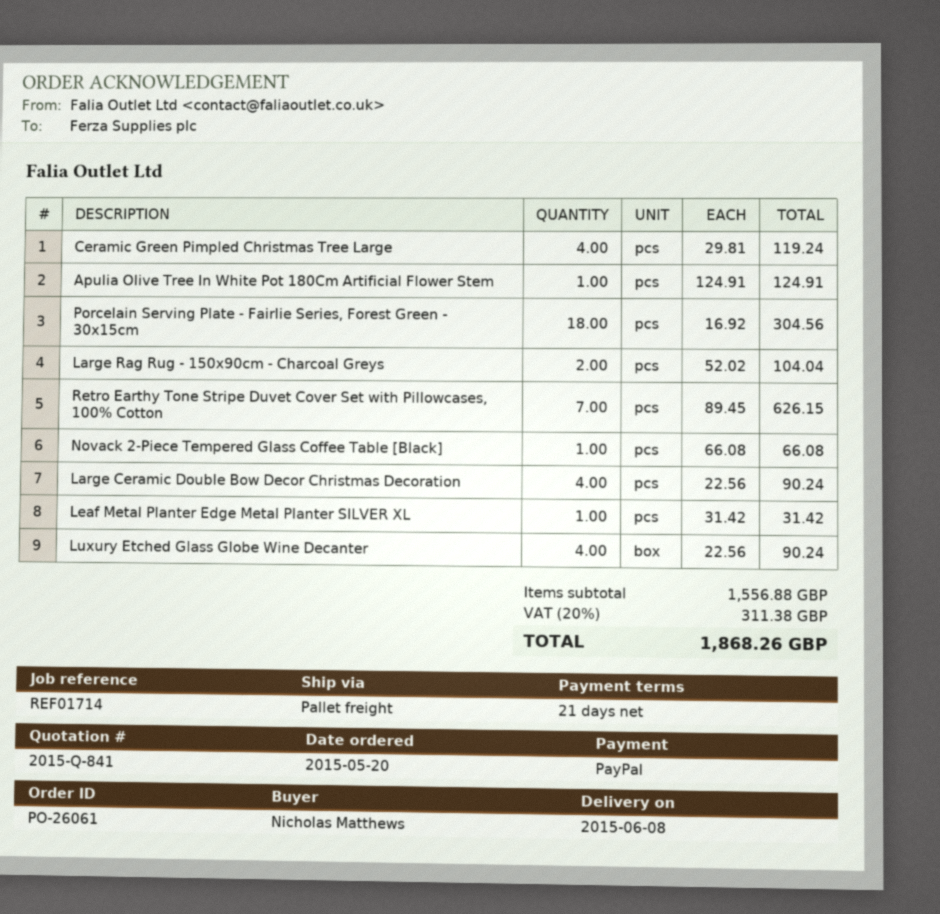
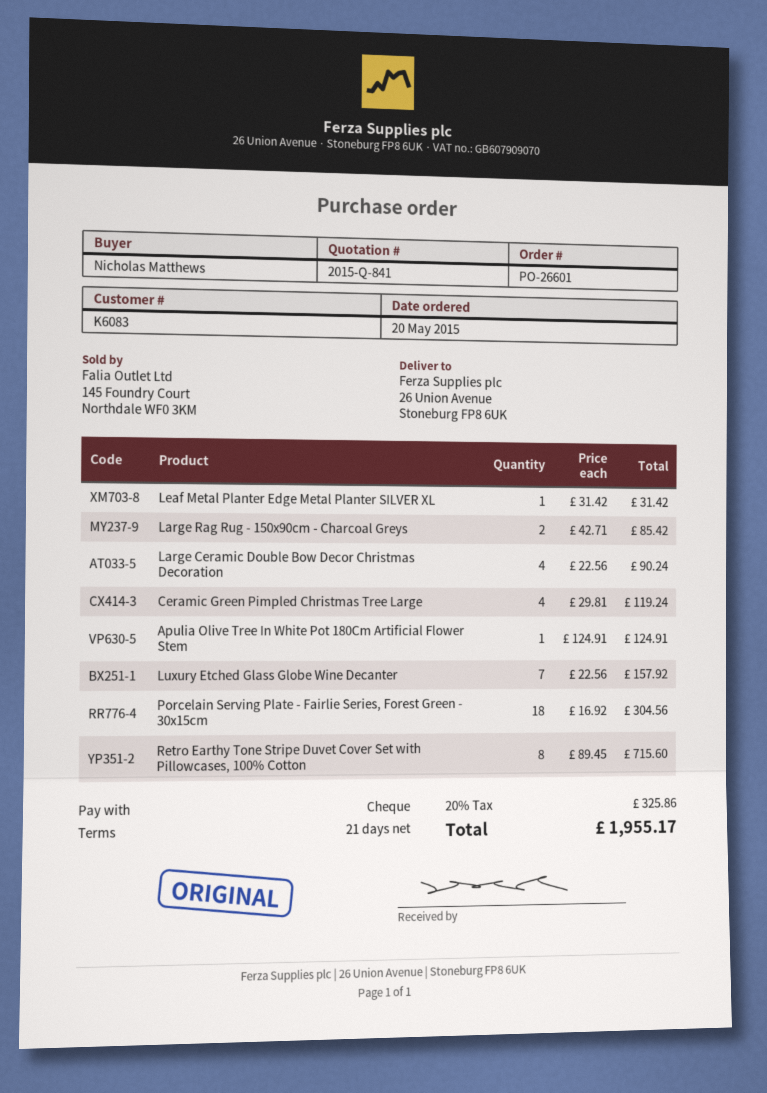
order number: PO-26061 -> PO-26601
payment method: PayPal -> cheque
Large Rag Rug - 150x90cm - Charcoal Greys: 2 x 52.02 = 104.04 -> 2 x 42.71 = 85.42
Retro Earthy Tone Stripe Duvet Cover Set with Pillowcases, 100% Cotton: 7 x 89.45 = 626.15 -> 8 x 89.45 = 715.60
Novack 2-Piece Tempered Glass Coffee Table [Black]: 1 x 66.08 = 66.08 -> none
Luxury Etched Glass Globe Wine Decanter: 4 x 22.56 = 90.24 -> 7 x 22.56 = 157.92
tax: 20% = 311.38 -> 20% = 325.86
total: 1868.26 -> 1955.17

